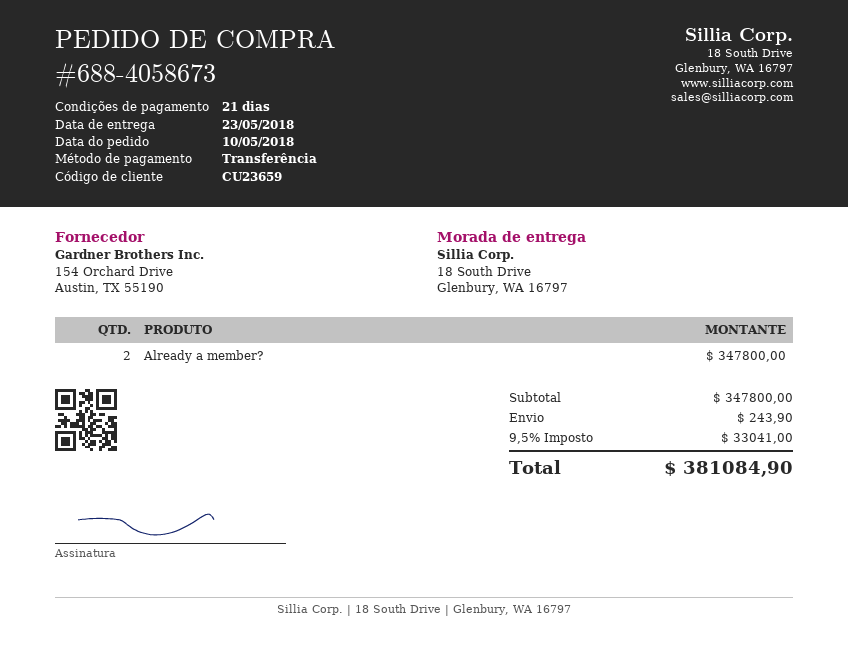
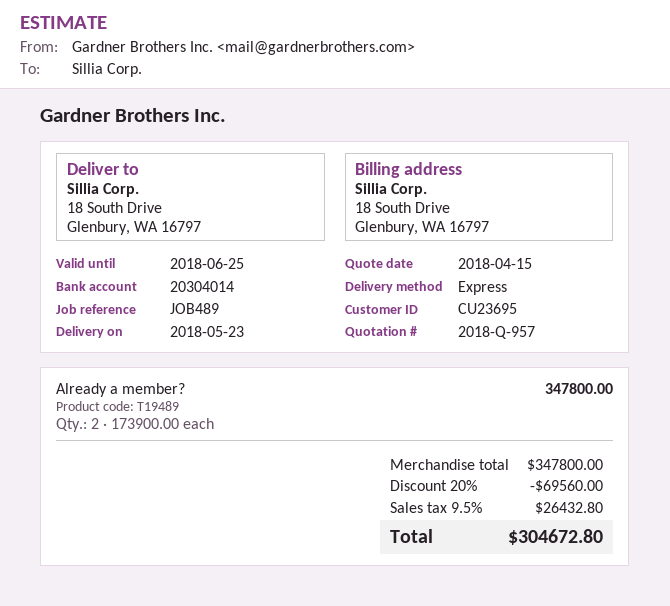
customer number: CU23659 -> CU23695
discount: none -> 20% = 69560.00
shipping: 243.90 -> none
tax: 9.5% = 33041.00 -> 9.5% = 26432.80
total: 381084.90 -> 304672.80

